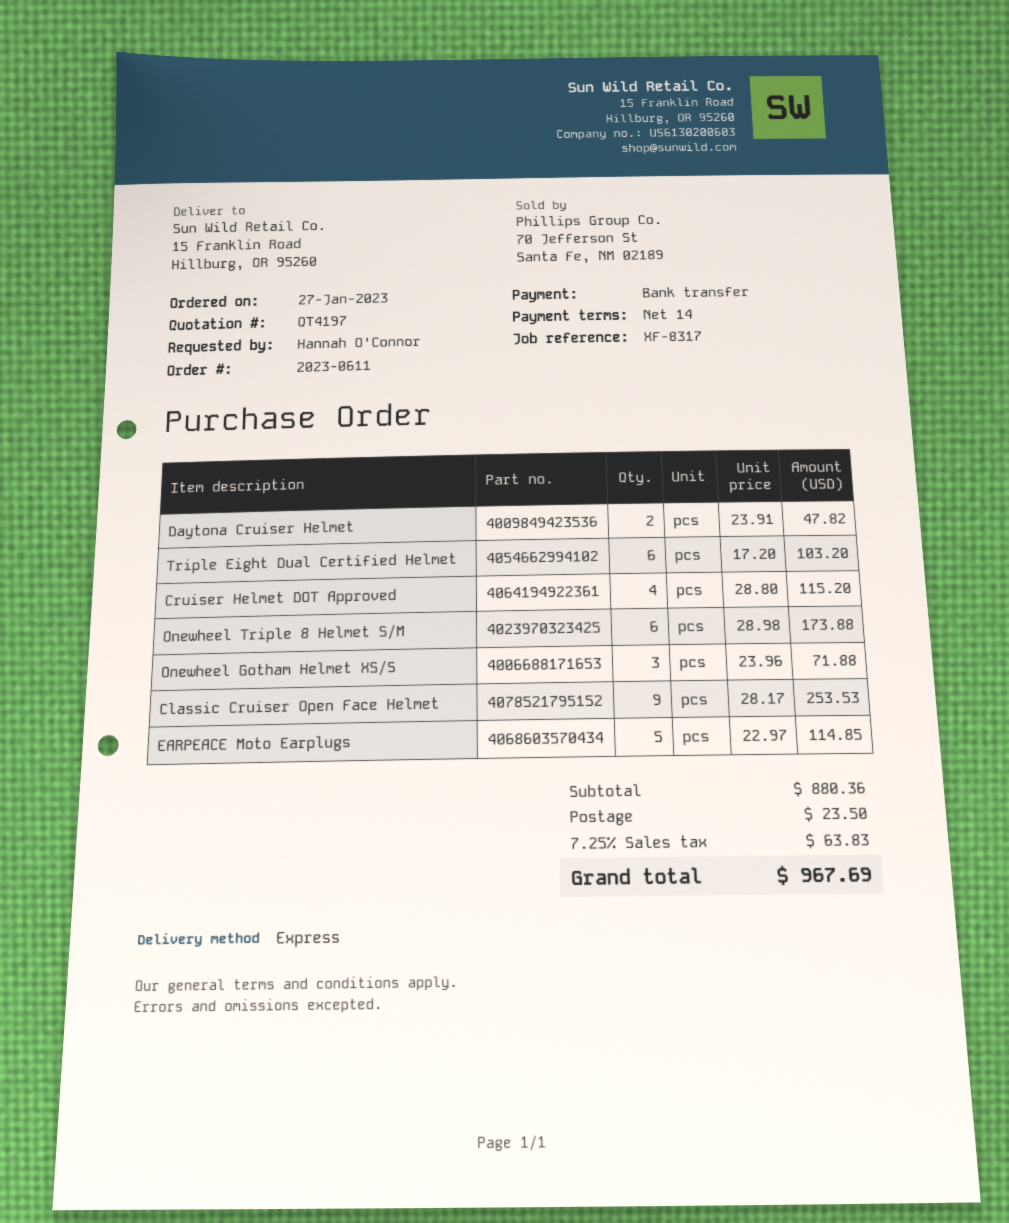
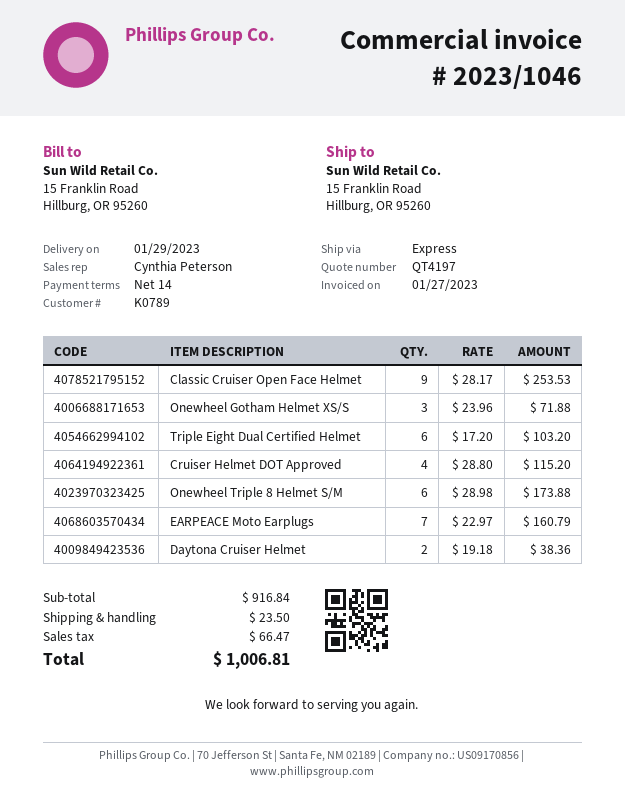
Daytona Cruiser Helmet: 2 x 23.91 = 47.82 -> 2 x 19.18 = 38.36
EARPEACE Moto Earplugs: 5 x 22.97 = 114.85 -> 7 x 22.97 = 160.79
subtotal: 880.36 -> 916.84
tax: 63.83 -> 66.47
total: 967.69 -> 1006.81

